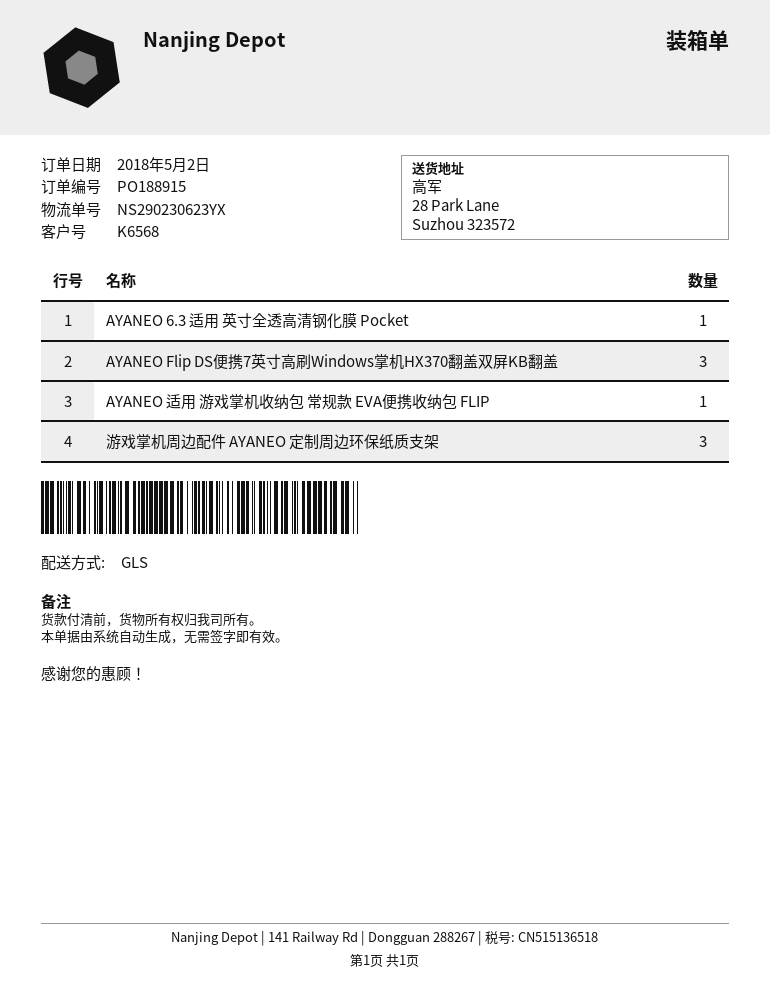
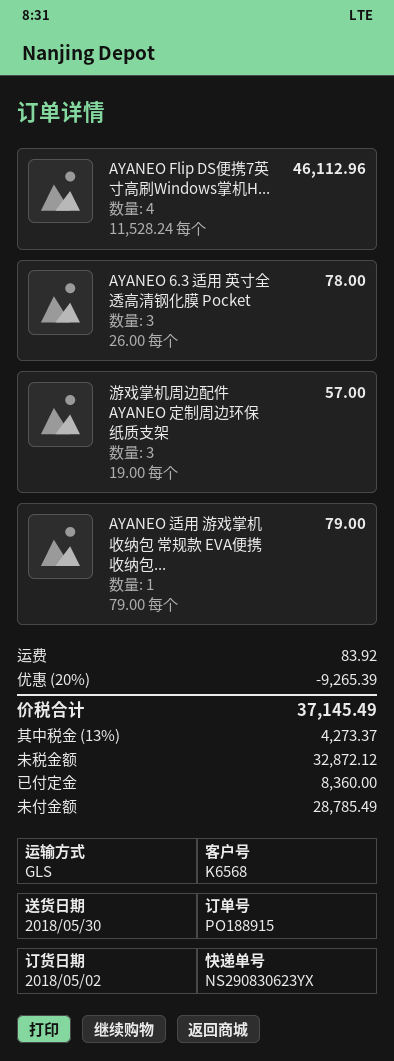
tracking number: NS290230623YX -> NS290830623YX
AYANEO 6.3 适用 英寸全透高清钢化膜 Pocket: 1 -> 3
AYANEO Flip DS便携7英寸高刷Windows掌机HX370翻盖双屏KB翻盖: 3 -> 4

